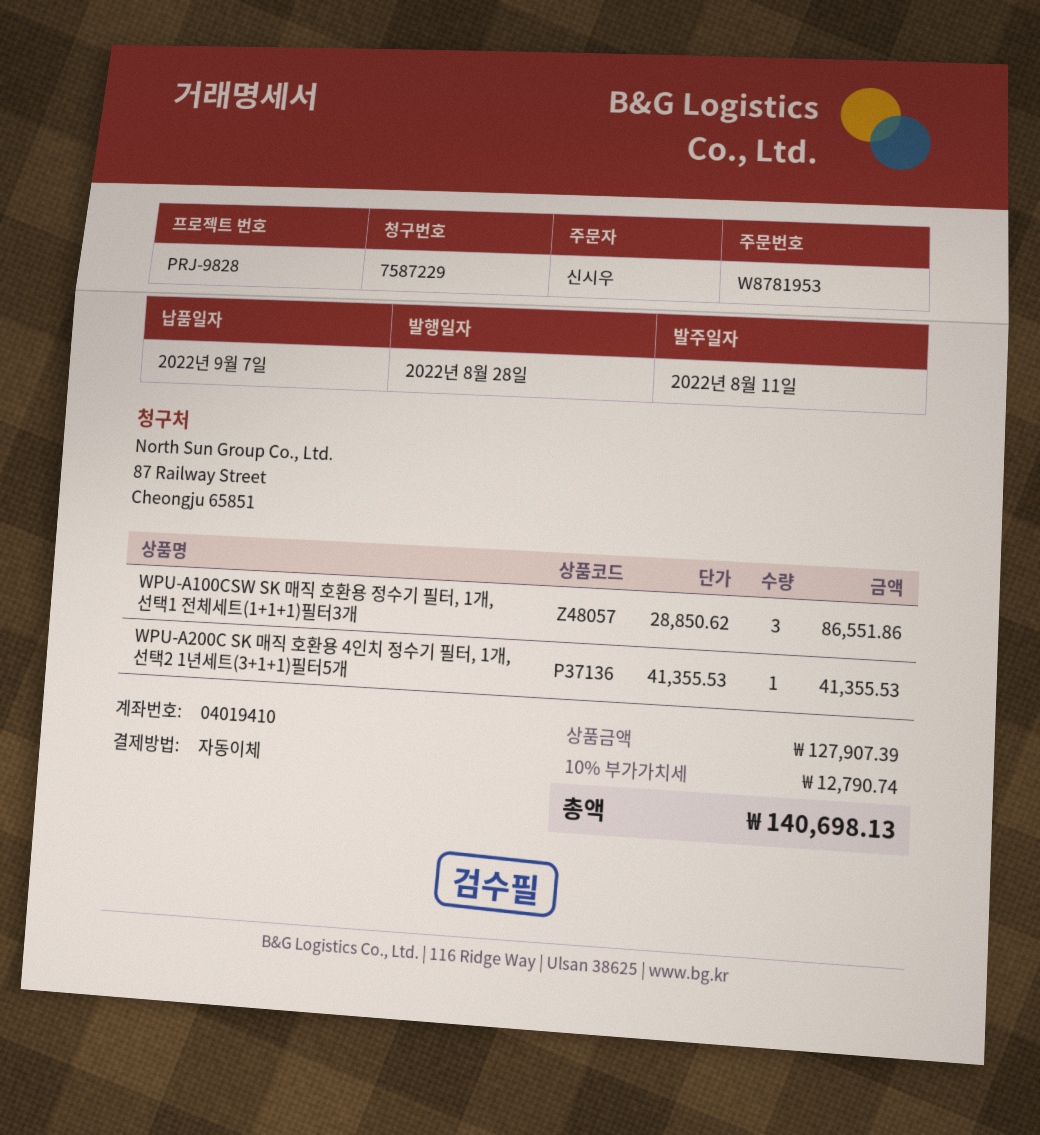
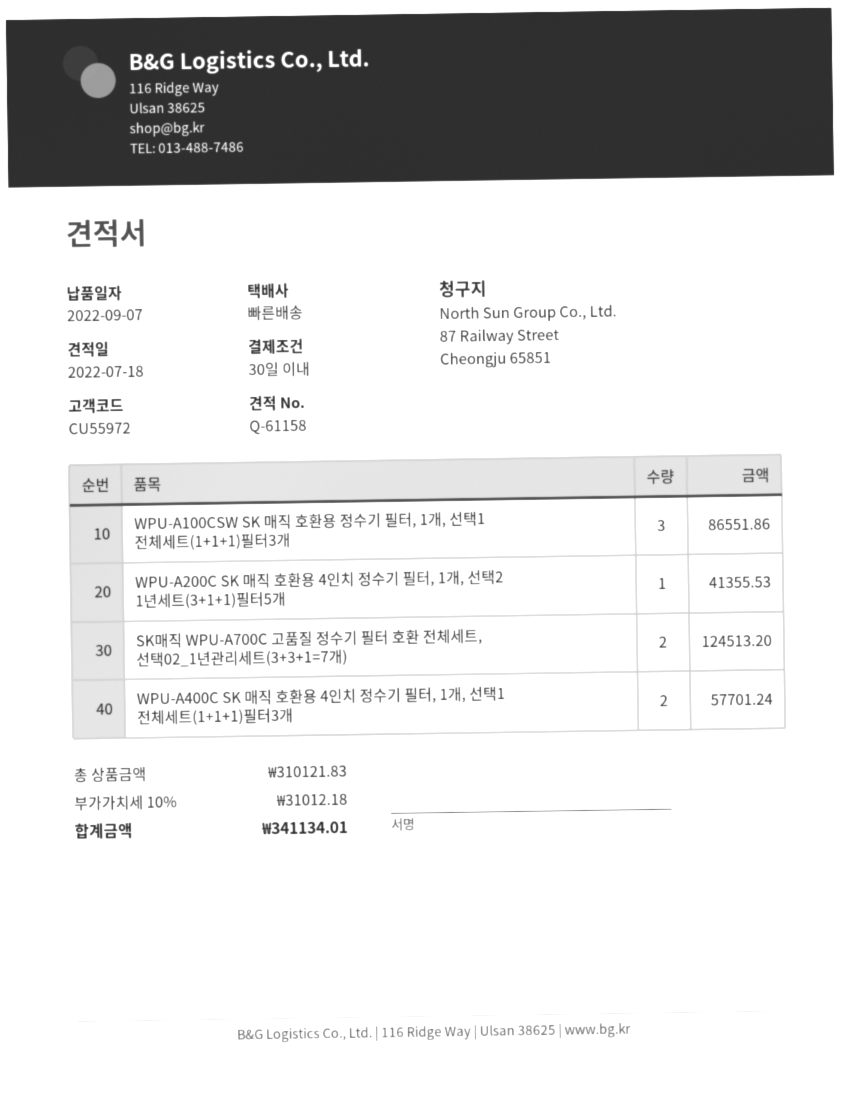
SK매직 WPU-A700C 고품질 정수기 필터 호환 전체세트, 선택02_1년관리세트(3+3+1=7개): none -> 2 for 124513.20
WPU-A400C SK 매직 호환용 4인치 정수기 필터, 1개, 선택1 전체세트(1+1+1)필터3개: none -> 2 for 57701.24
subtotal: 127907.39 -> 310121.83
tax: 10% = 12790.74 -> 10% = 31012.18
total: 140698.13 -> 341134.01

